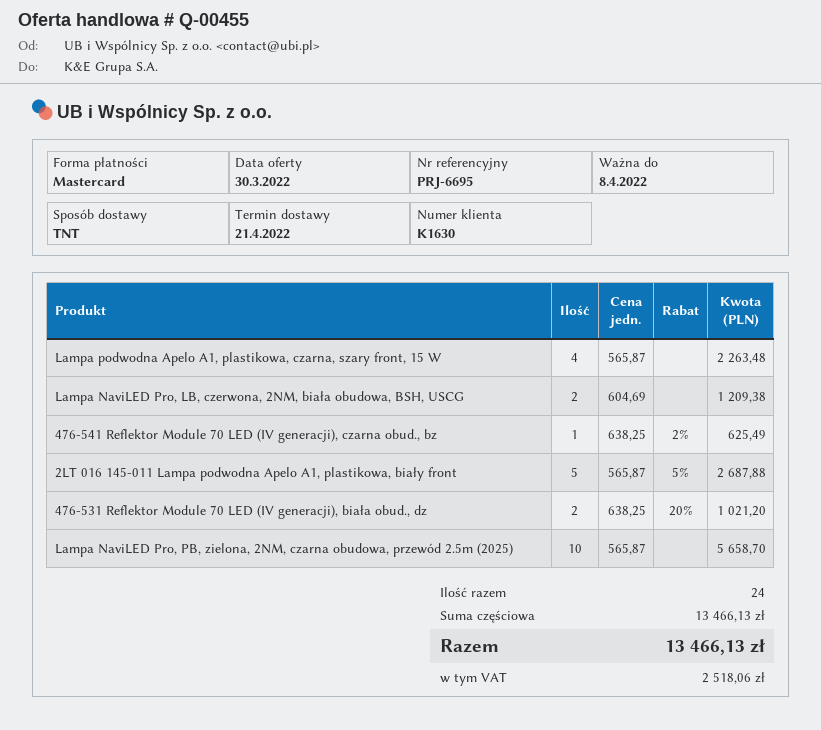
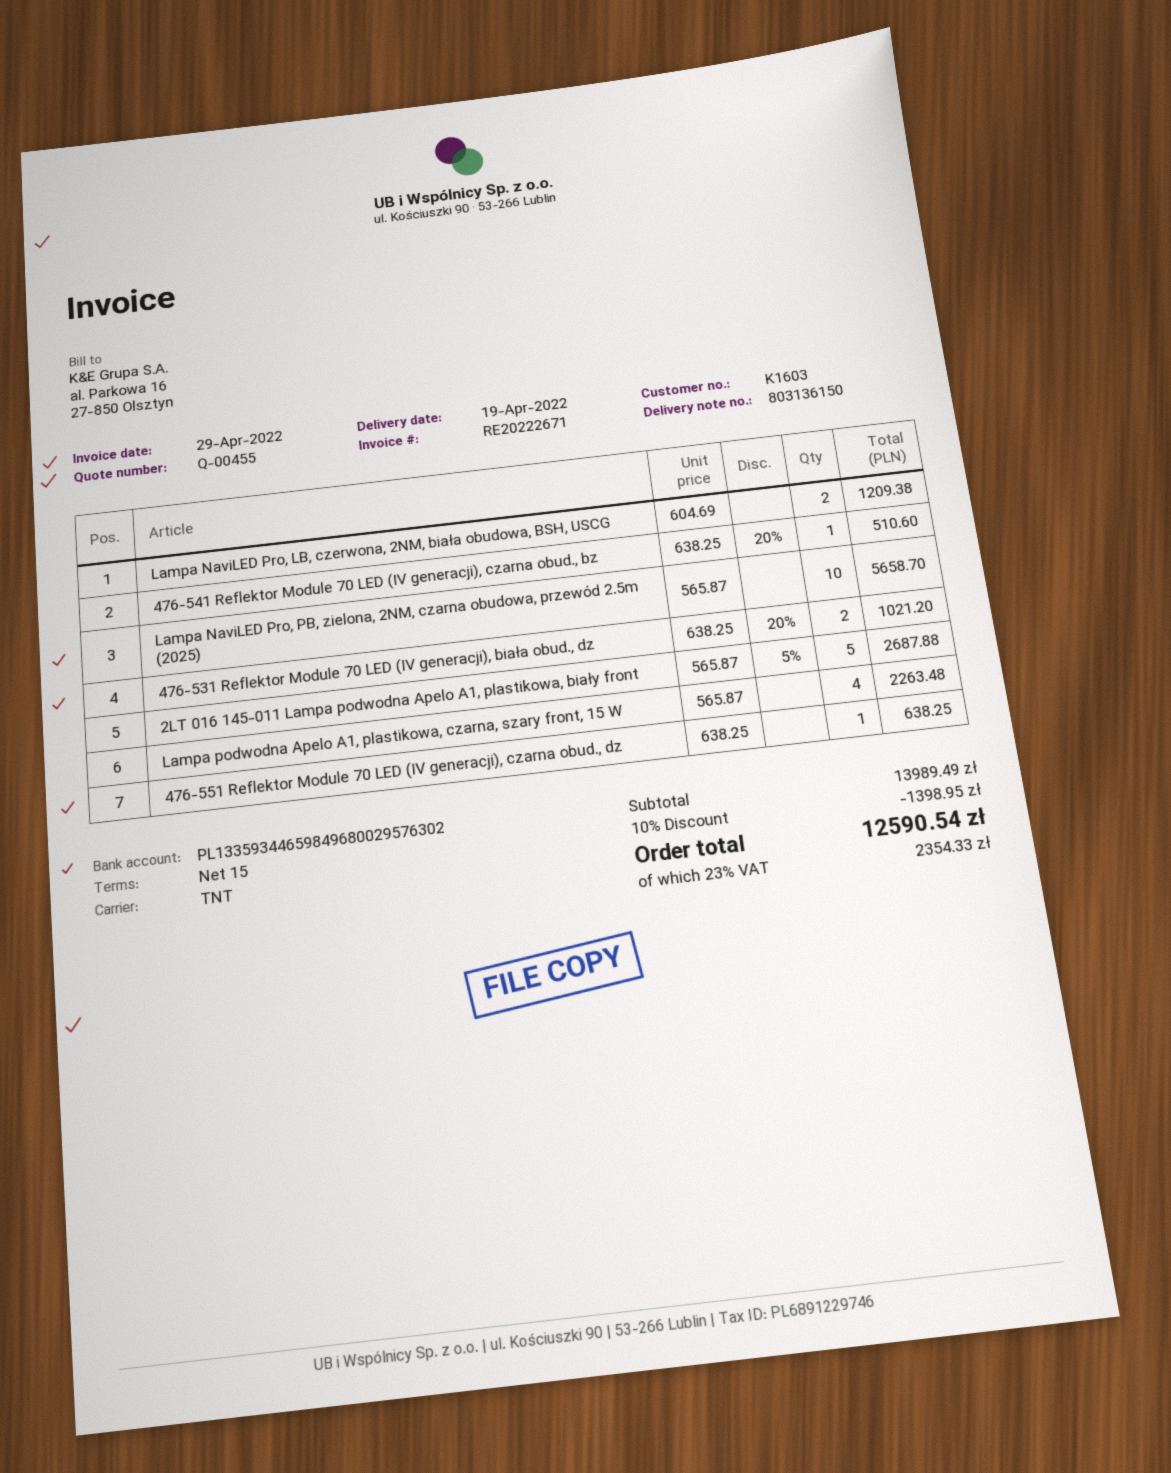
delivery date: 2022-04-21 -> 2022-04-19
customer number: K1630 -> K1603
476-541 Reflektor Module 70 LED (IV generacji), czarna obud., bz: 1 x 638.25 - 2% = 625.49 -> 1 x 638.25 - 20% = 510.60
476-551 Reflektor Module 70 LED (IV generacji), czarna obud., dz: none -> 1 x 638.25 = 638.25
subtotal: 13466.13 -> 13989.49
discount: none -> 10% = 1398.95
tax: 2518.06 -> 2354.33
total: 13466.13 -> 12590.54

